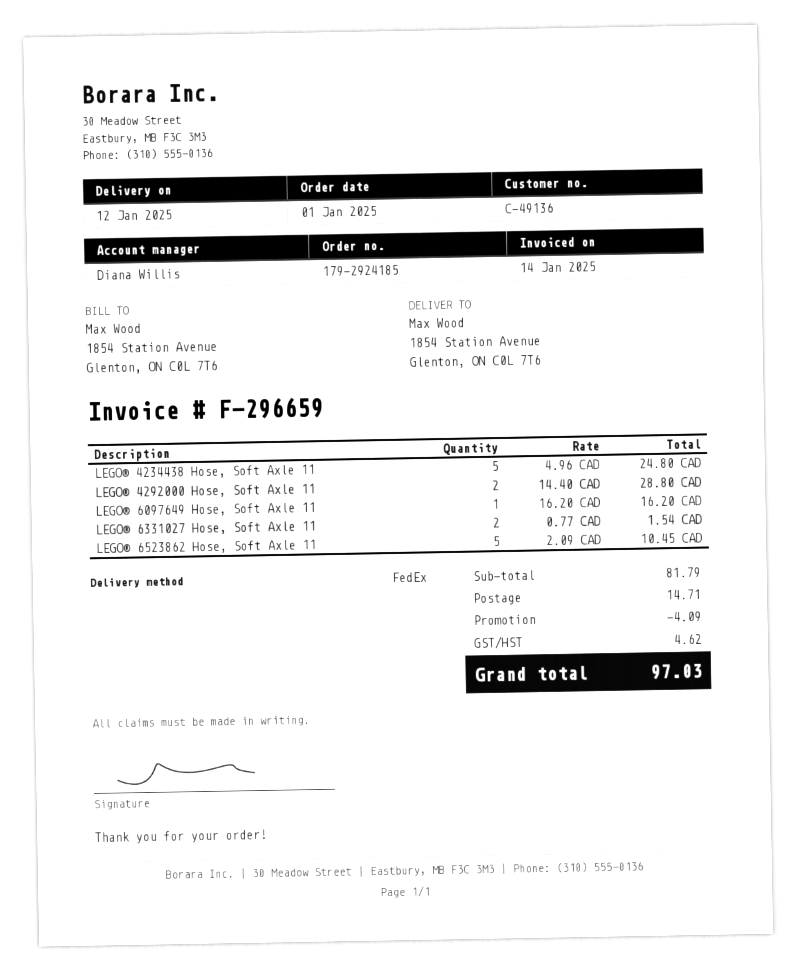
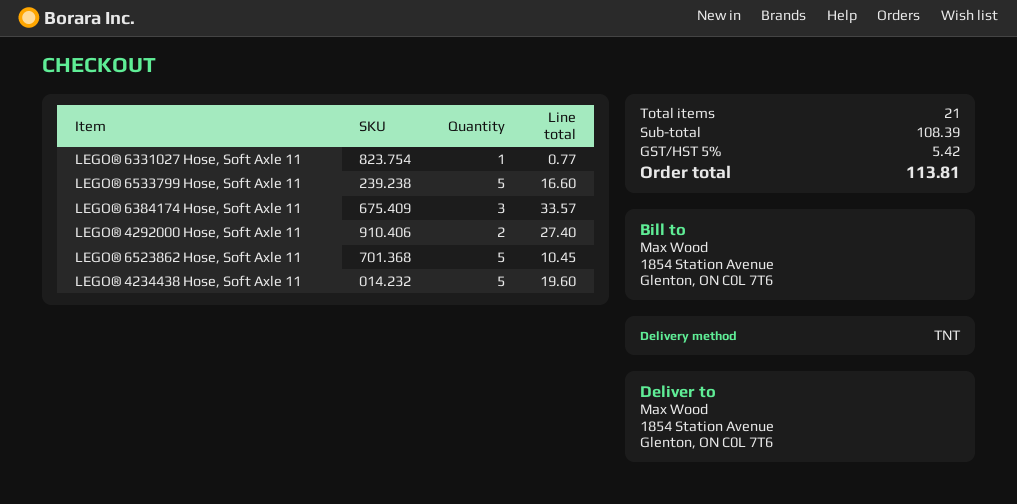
shipping method: FedEx -> TNT
LEGO® 4234438 Hose, Soft Axle 11: 5 for 24.80 -> 5 for 19.60
LEGO® 4292000 Hose, Soft Axle 11: 2 for 28.80 -> 2 for 27.40
LEGO® 6097649 Hose, Soft Axle 11: 1 for 16.20 -> none
LEGO® 6331027 Hose, Soft Axle 11: 2 for 1.54 -> 1 for 0.77
LEGO® 6533799 Hose, Soft Axle 11: none -> 5 for 16.60
LEGO® 6384174 Hose, Soft Axle 11: none -> 3 for 33.57
subtotal: 81.79 -> 108.39
discount: 4.09 -> none
shipping: 14.71 -> none
tax: 4.62 -> 5.42
total: 97.03 -> 113.81

